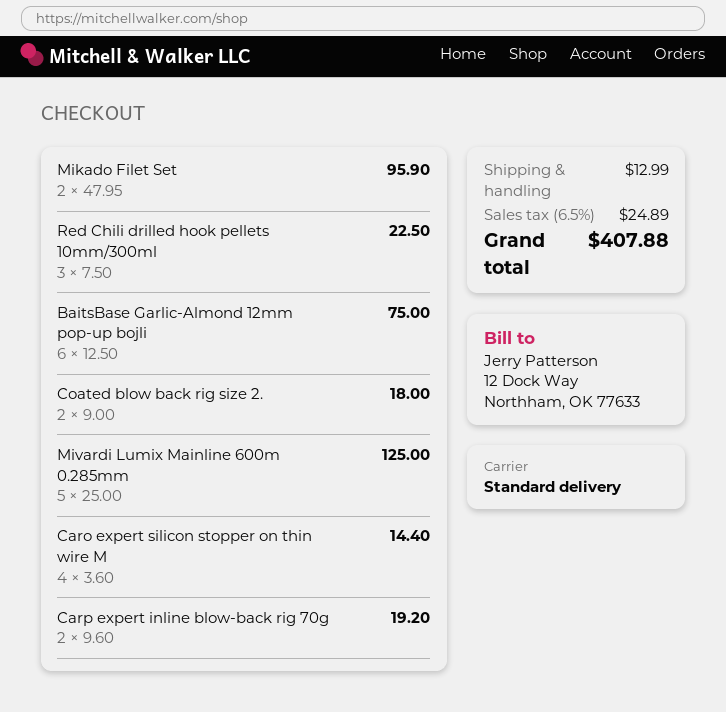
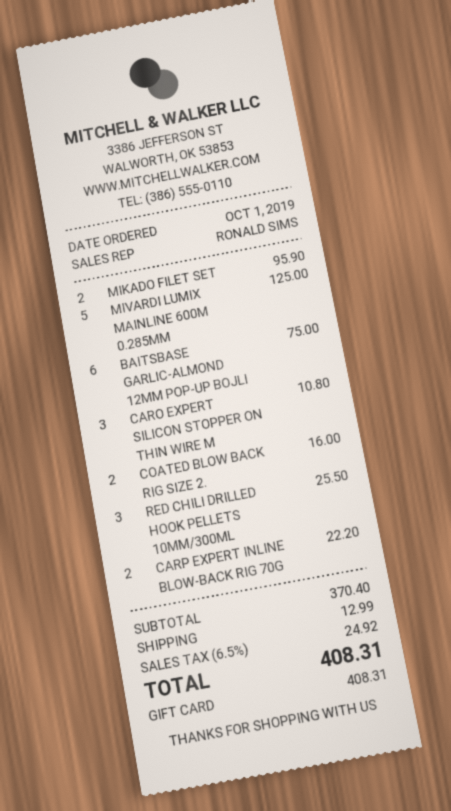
Red Chili drilled hook pellets 10mm/300ml: 3 for 22.50 -> 3 for 25.50
Coated blow back rig size 2.: 2 for 18.00 -> 2 for 16.00
Caro expert silicon stopper on thin wire M: 4 for 14.40 -> 3 for 10.80
Carp expert inline blow-back rig 70g: 2 for 19.20 -> 2 for 22.20
tax: 6.5% = 24.89 -> 6.5% = 24.92
total: 407.88 -> 408.31

